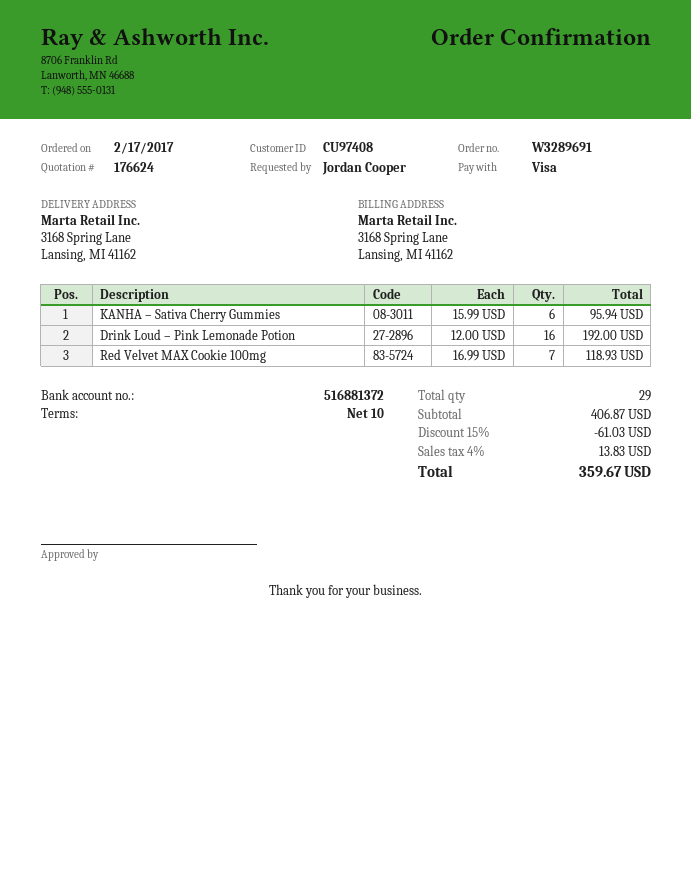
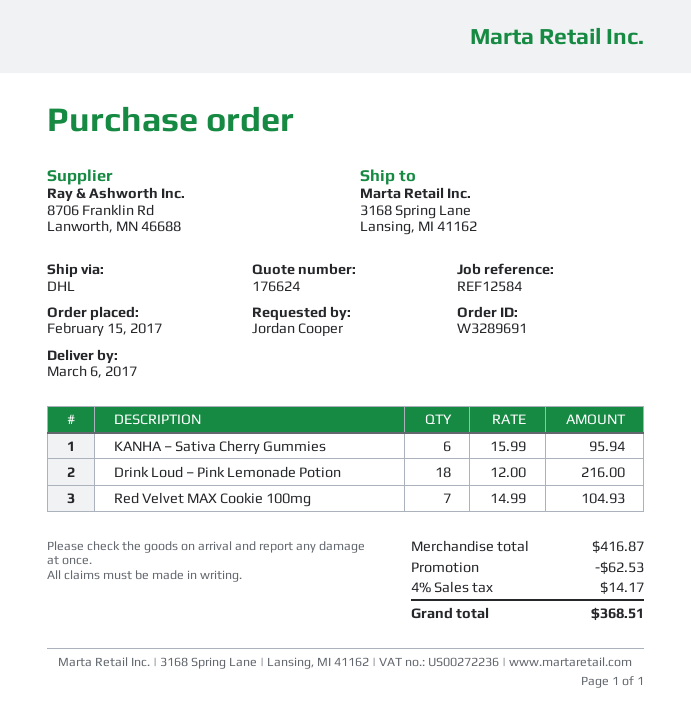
order date: 2017-02-17 -> 2017-02-15
Drink Loud – Pink Lemonade Potion: 16 x 12.00 = 192.00 -> 18 x 12.00 = 216.00
Red Velvet MAX Cookie 100mg: 7 x 16.99 = 118.93 -> 7 x 14.99 = 104.93
subtotal: 406.87 -> 416.87
discount: 61.03 -> 62.53
tax: 4% = 13.83 -> 4% = 14.17
total: 359.67 -> 368.51

